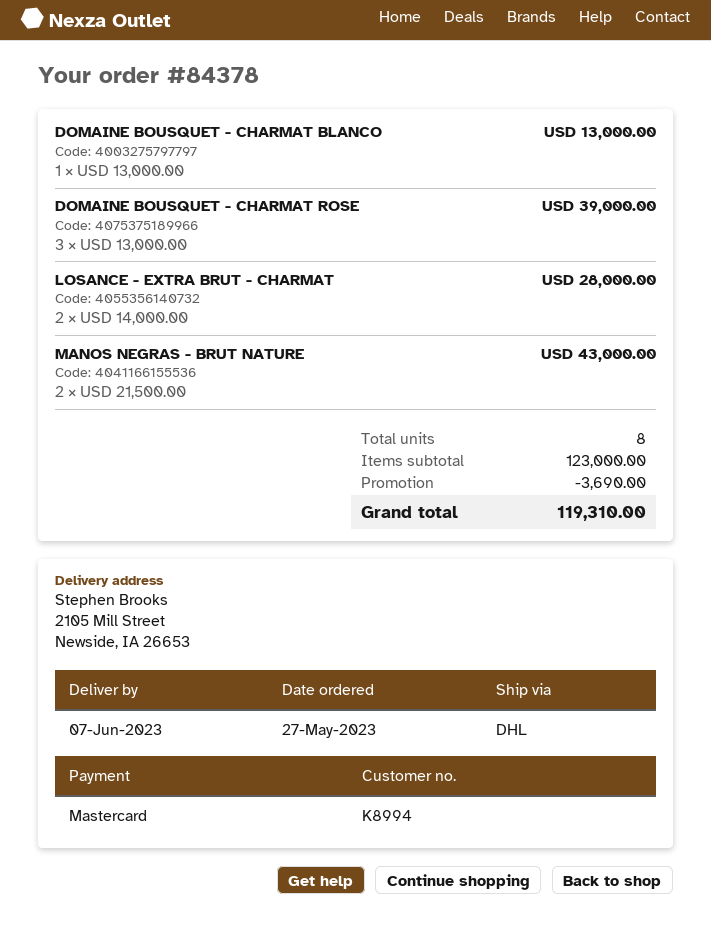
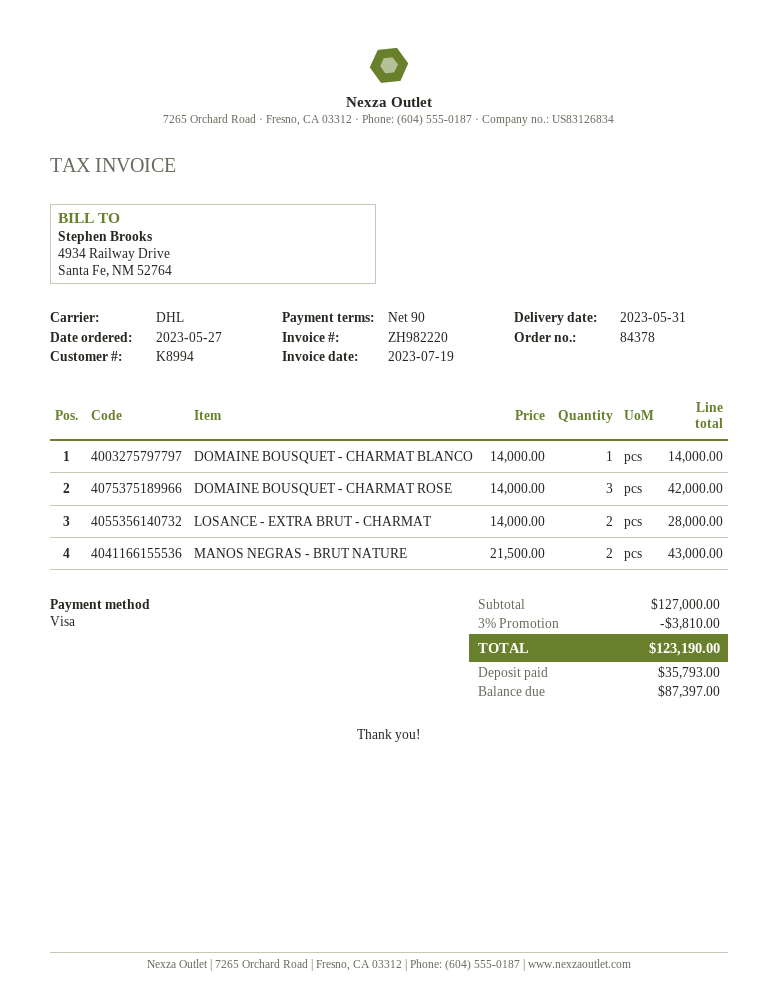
delivery date: 2023-06-07 -> 2023-05-31
payment method: Mastercard -> Visa
DOMAINE BOUSQUET - CHARMAT BLANCO: 1 x 13000.00 = 13000.00 -> 1 x 14000.00 = 14000.00
DOMAINE BOUSQUET - CHARMAT ROSE: 3 x 13000.00 = 39000.00 -> 3 x 14000.00 = 42000.00
subtotal: 123000.00 -> 127000.00
discount: 3690.00 -> 3810.00
total: 119310.00 -> 123190.00

